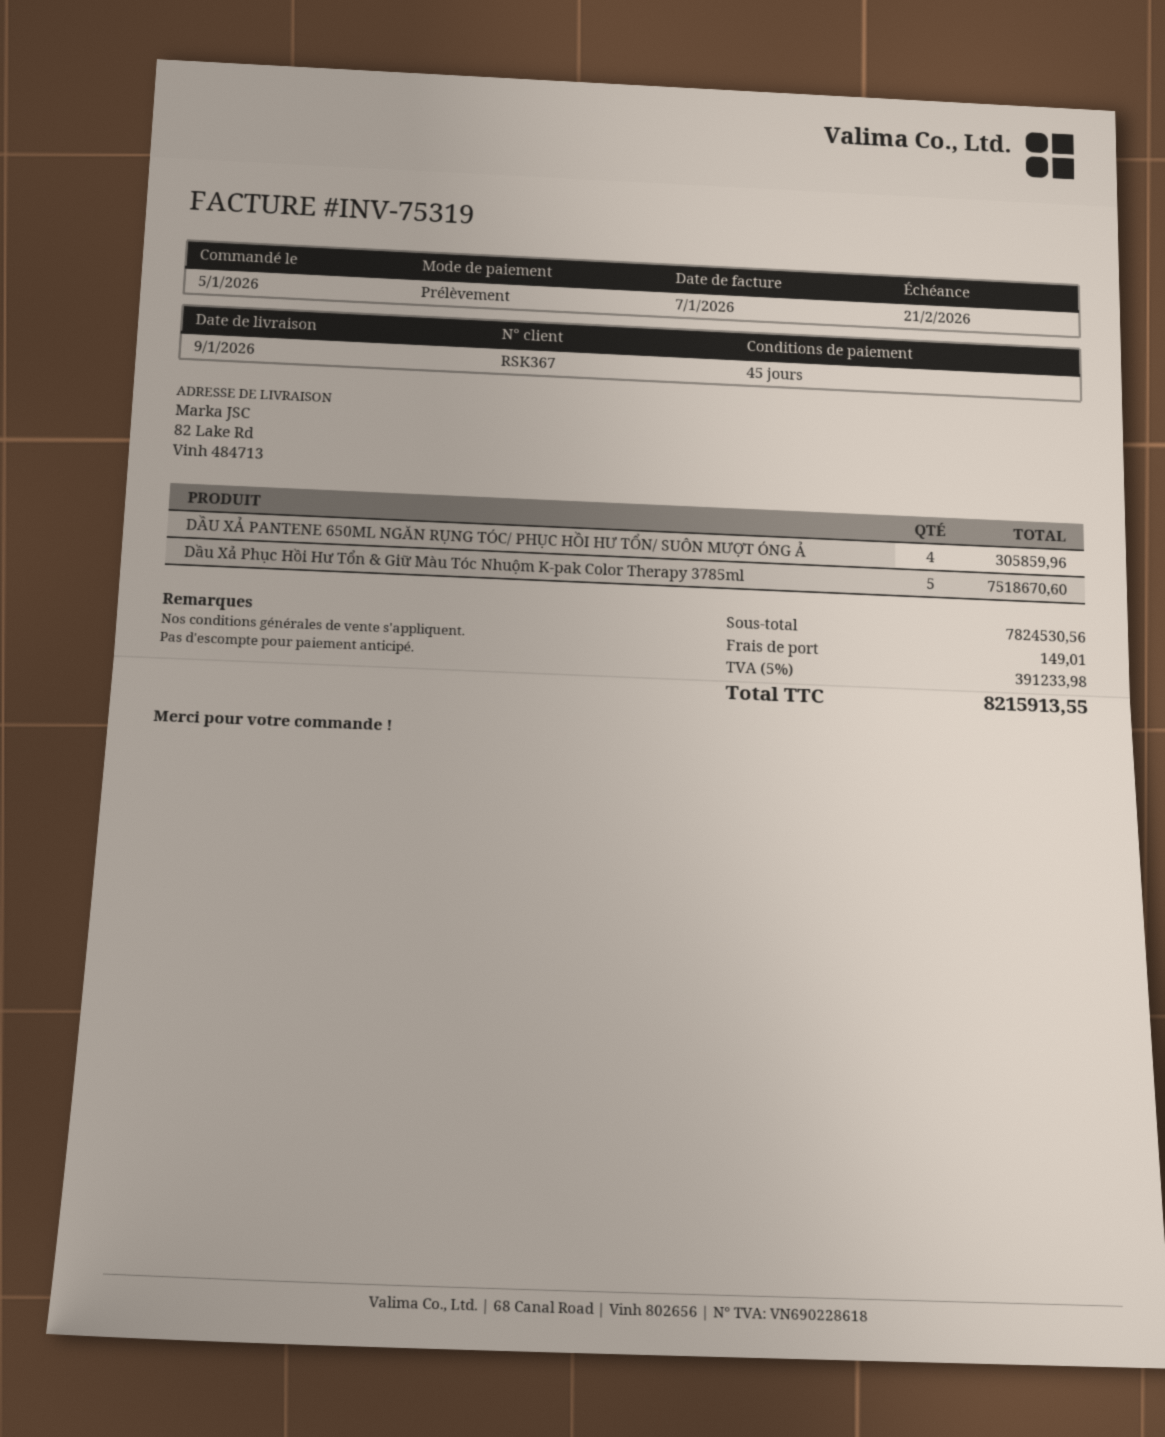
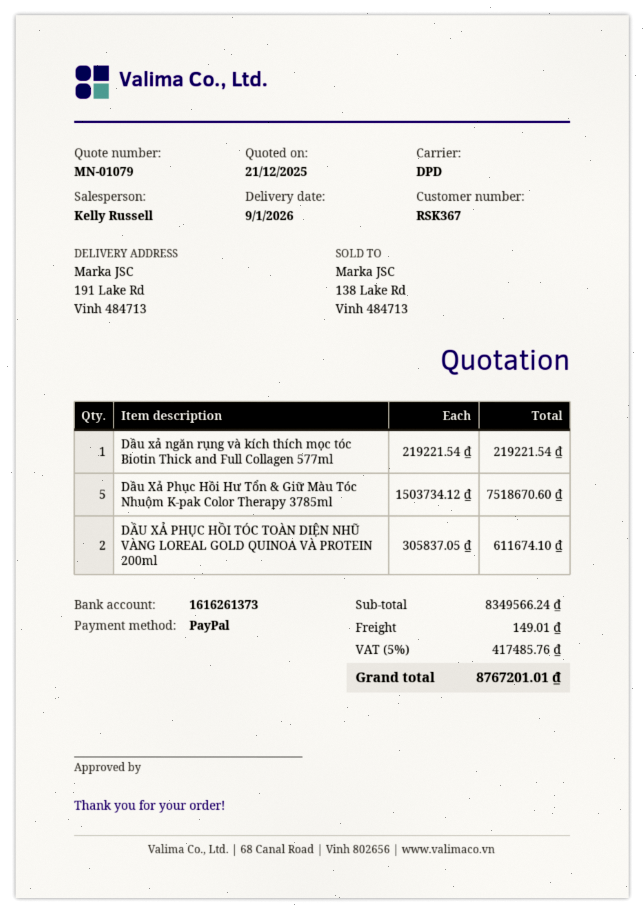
payment method: direct debit -> PayPal
ship to: 82 Lake Rd, Vinh 484713 -> 191 Lake Rd, Vinh 484713
DẦU XẢ PANTENE 650ML NGĂN RỤNG TÓC/ PHỤC HỒI HƯ TỔN/ SUÔN MƯỢT ÓNG Ả: 4 for 305859.96 -> none
Dầu xả ngăn rụng và kích thích mọc tóc Biotin Thick and Full Collagen 577ml: none -> 1 for 219221.54
DẦU XẢ PHỤC HỒI TÓC TOÀN DIỆN NHŨ VÀNG LOREAL GOLD QUINOA VÀ PROTEIN 200ml: none -> 2 for 611674.10
subtotal: 7824530.56 -> 8349566.24
tax: 5% = 391233.98 -> 5% = 417485.76
total: 8215913.55 -> 8767201.01

